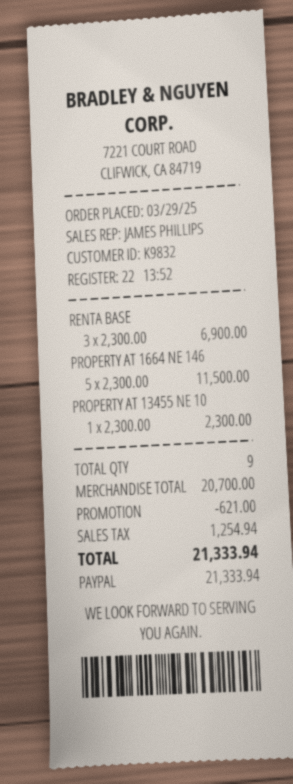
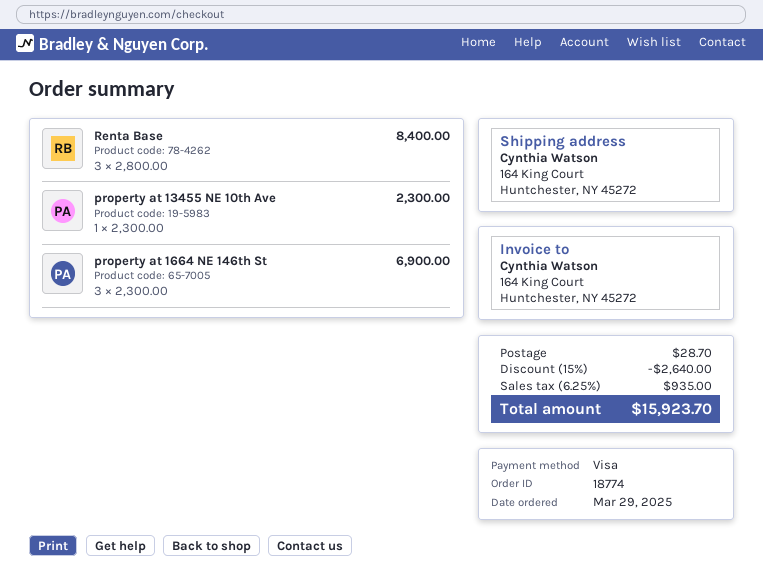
payment method: PayPal -> Visa
RENTA BASE: 3 x 2300.00 = 6900.00 -> 3 x 2800.00 = 8400.00
PROPERTY AT 1664 NE 146: 5 x 2300.00 = 11500.00 -> 3 x 2300.00 = 6900.00
discount: 621.00 -> 2640.00
shipping: none -> 28.70
tax: 1254.94 -> 935.00
total: 21333.94 -> 15923.70

